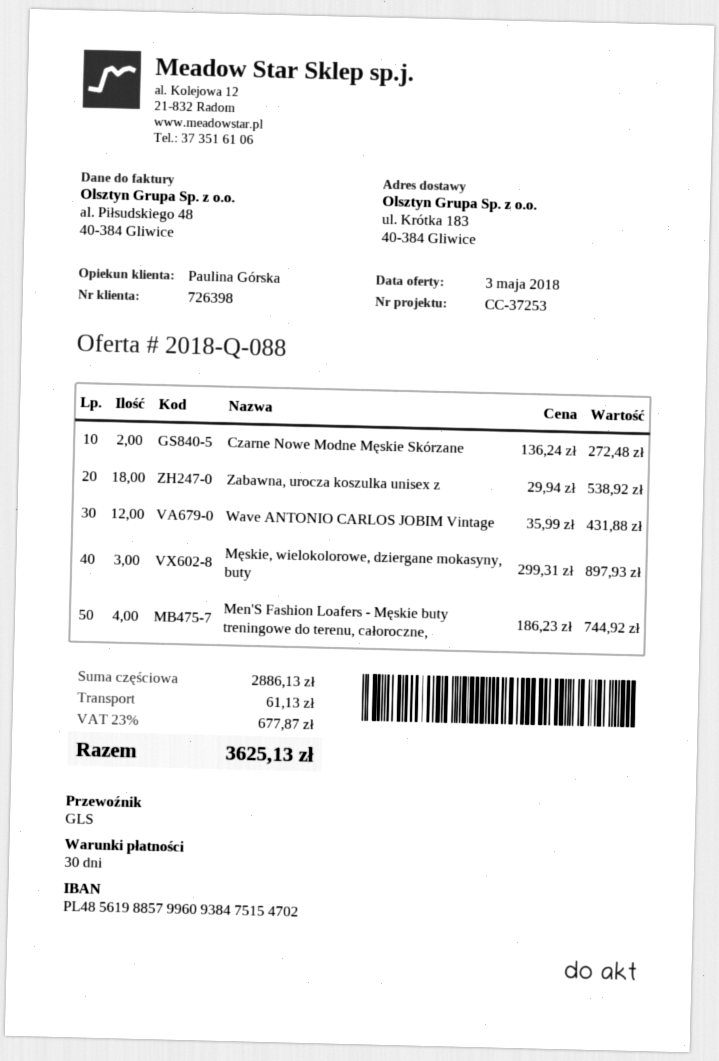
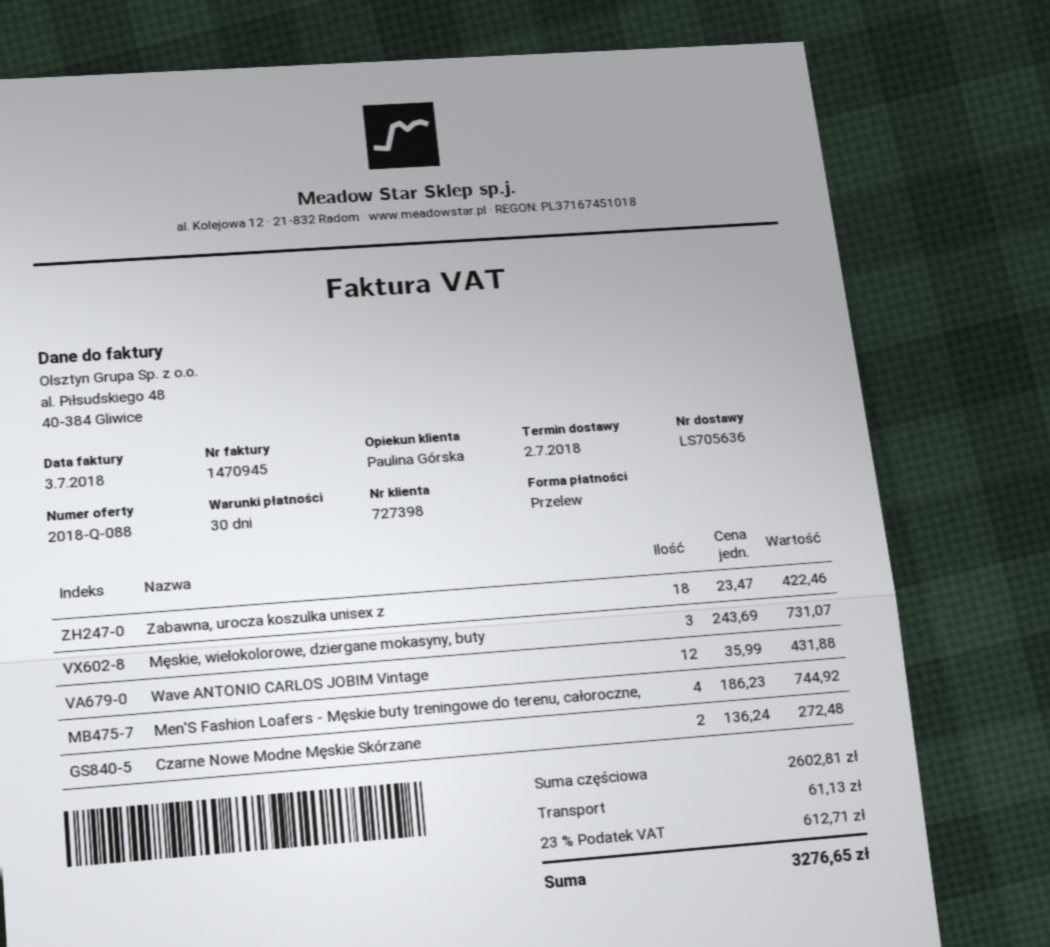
customer number: 726398 -> 727398
Zabawna, urocza koszulka unisex z: 18 x 29.94 = 538.92 -> 18 x 23.47 = 422.46
Męskie, wielokolorowe, dziergane mokasyny, buty: 3 x 299.31 = 897.93 -> 3 x 243.69 = 731.07
subtotal: 2886.13 -> 2602.81
tax: 23% = 677.87 -> 23% = 612.71
total: 3625.13 -> 3276.65

